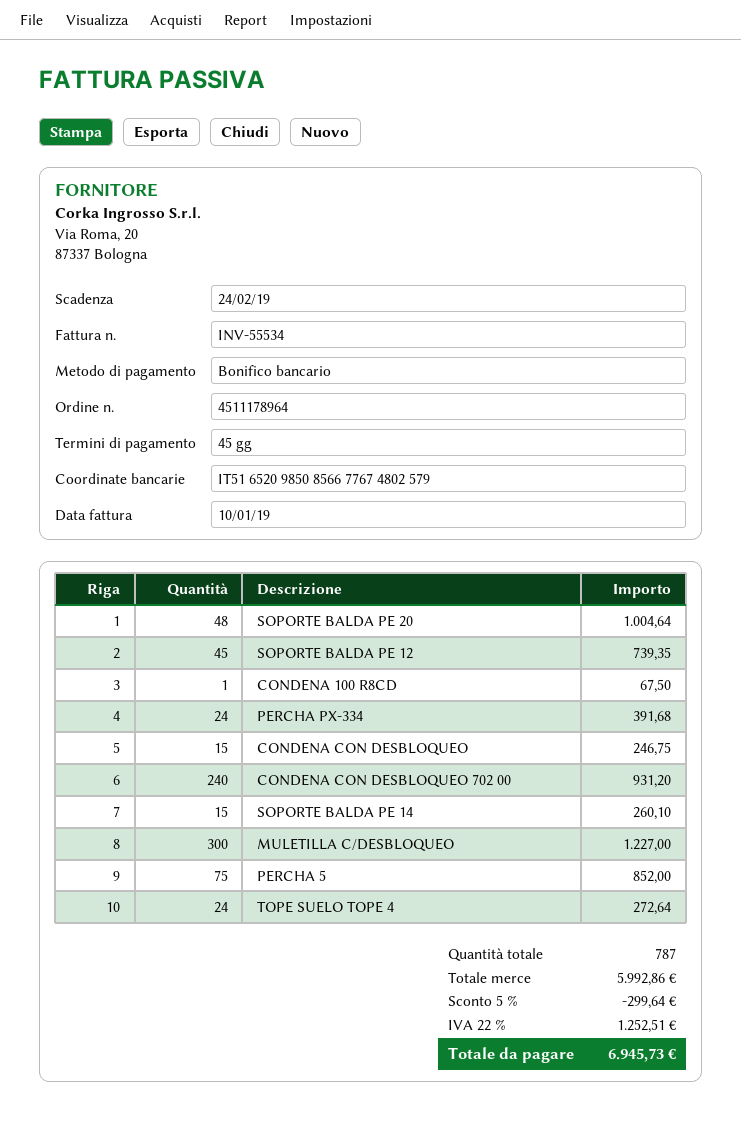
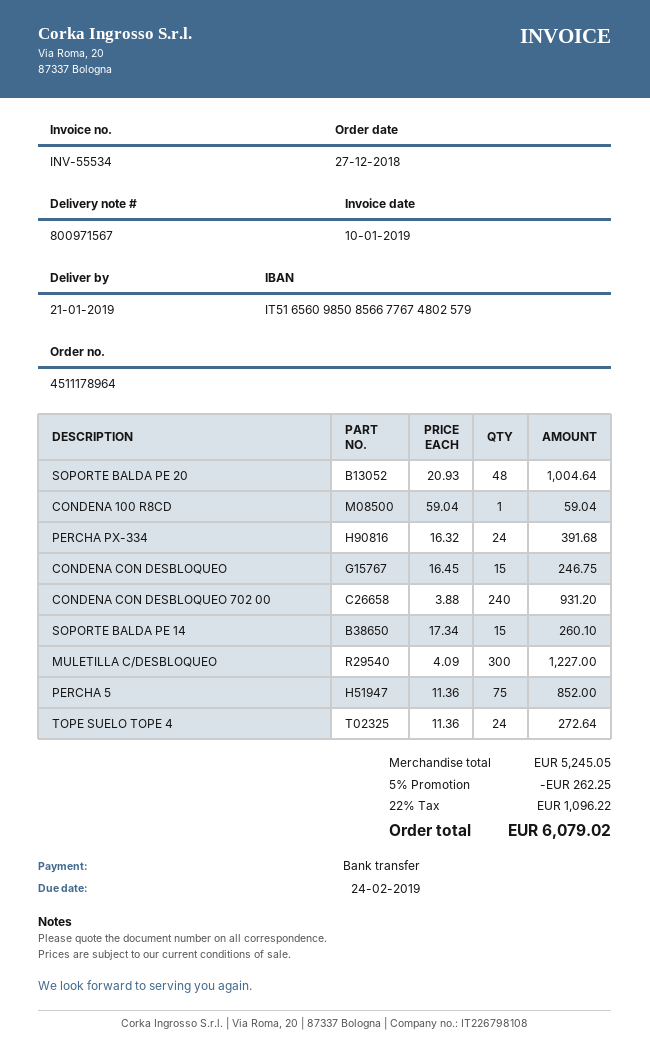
bank account: IT5165209850856677674802579 -> IT5165609850856677674802579
SOPORTE BALDA PE 12: 45 for 739.35 -> none
CONDENA 100 R8CD: 1 for 67.50 -> 1 for 59.04
subtotal: 5992.86 -> 5245.05
discount: 5% = 299.64 -> 5% = 262.25
tax: 22% = 1252.51 -> 22% = 1096.22
total: 6945.73 -> 6079.02

